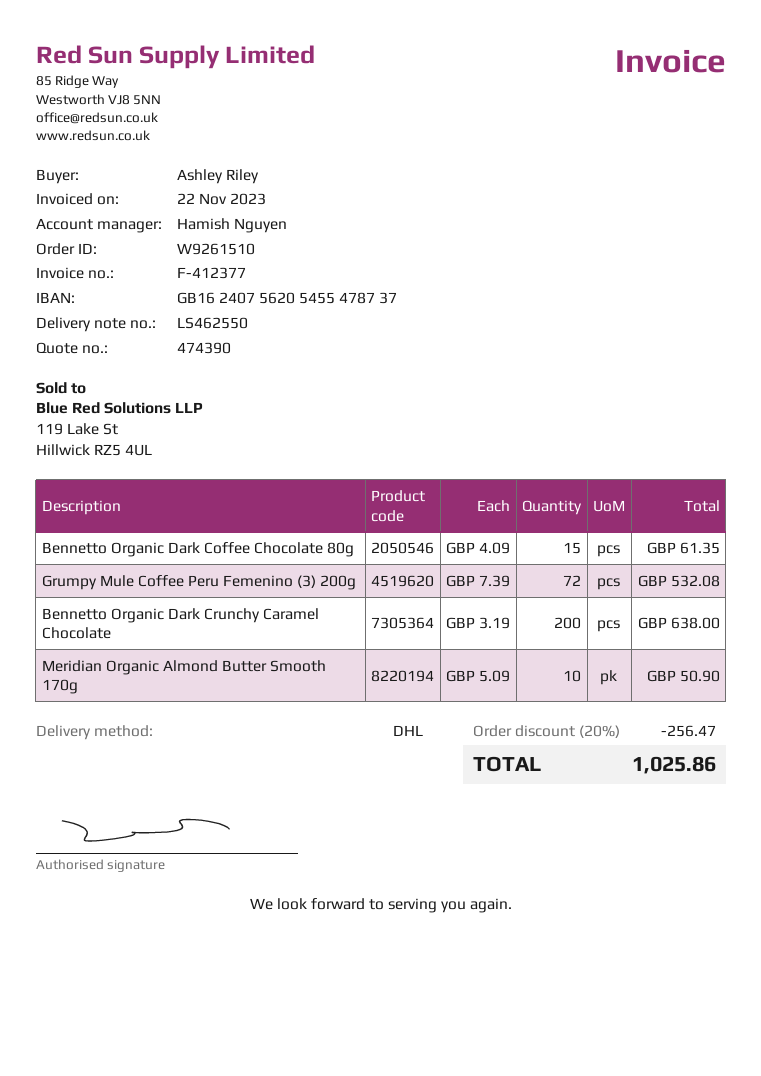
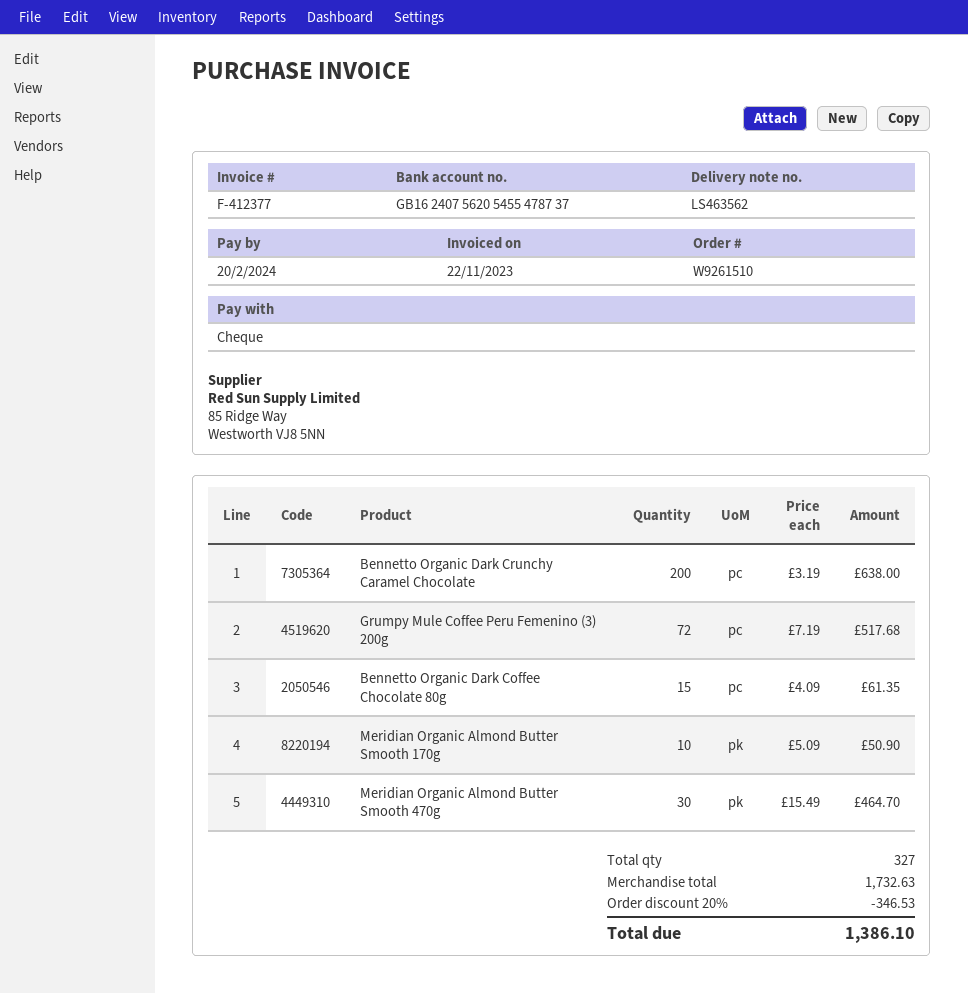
delivery note number: LS462550 -> LS463562
Grumpy Mule Coffee Peru Femenino (3) 200g: 72 x 7.39 = 532.08 -> 72 x 7.19 = 517.68
Meridian Organic Almond Butter Smooth 470g: none -> 30 x 15.49 = 464.70
discount: 20% = 256.47 -> 20% = 346.53
total: 1025.86 -> 1386.10

